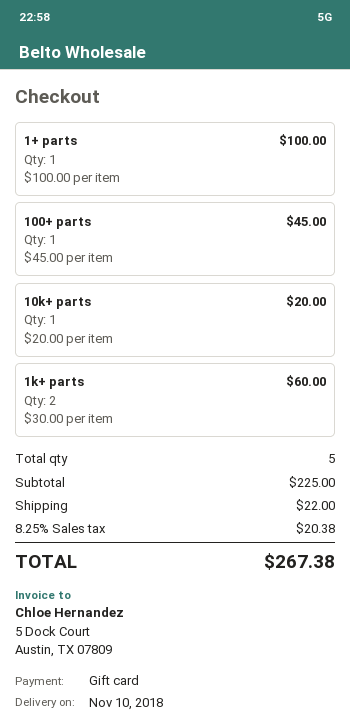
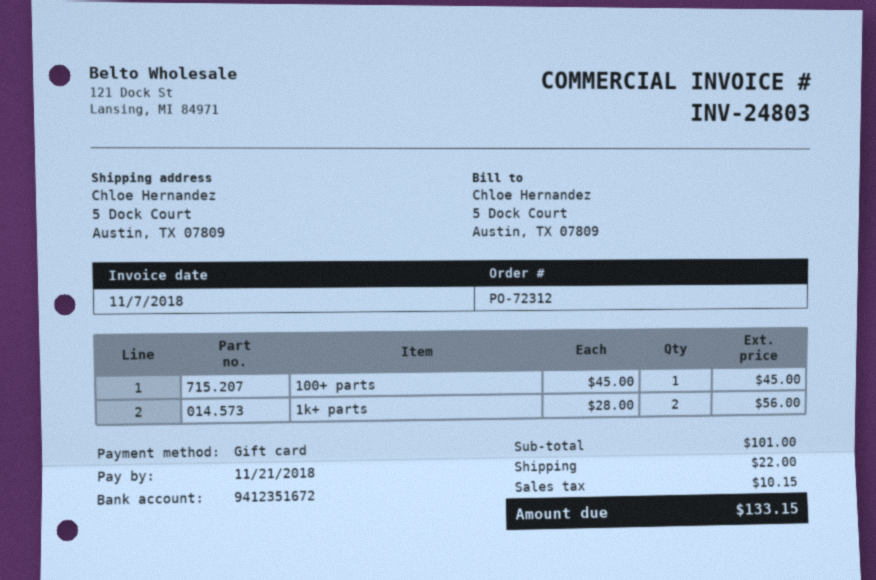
1+ parts: 1 x 100.00 = 100.00 -> none
10k+ parts: 1 x 20.00 = 20.00 -> none
1k+ parts: 2 x 30.00 = 60.00 -> 2 x 28.00 = 56.00
subtotal: 225.00 -> 101.00
tax: 20.38 -> 10.15
total: 267.38 -> 133.15

